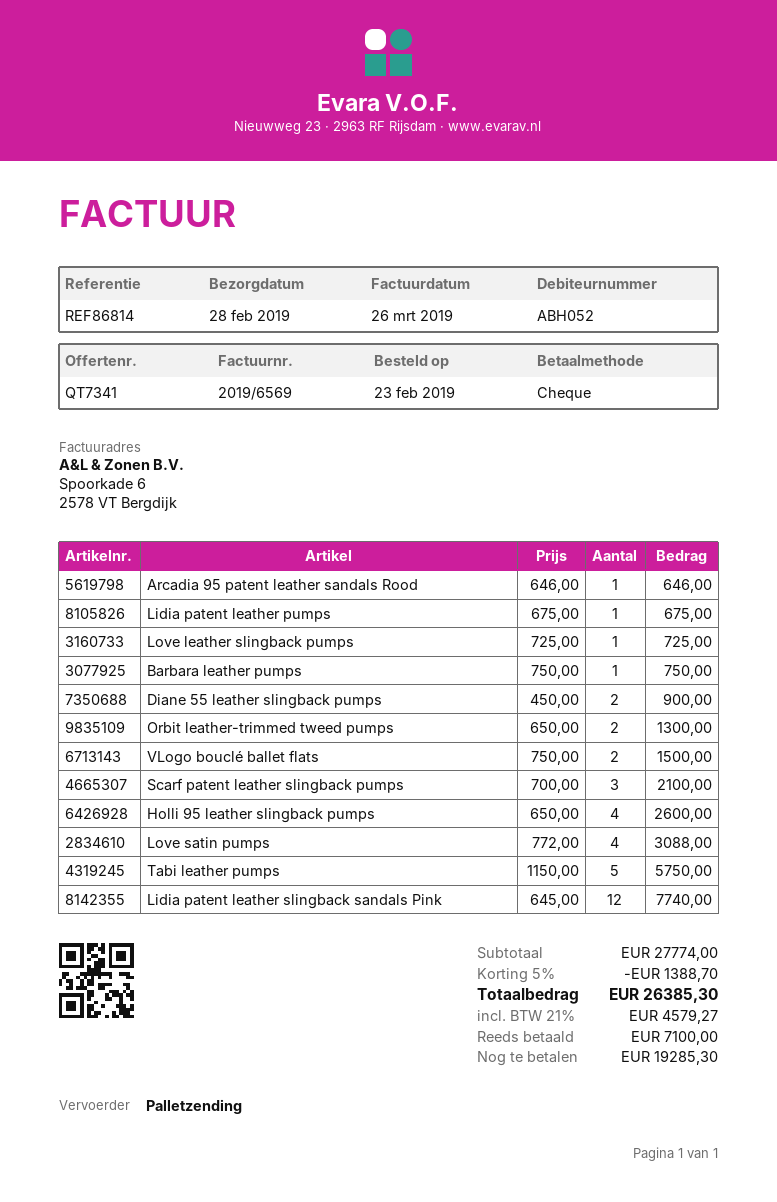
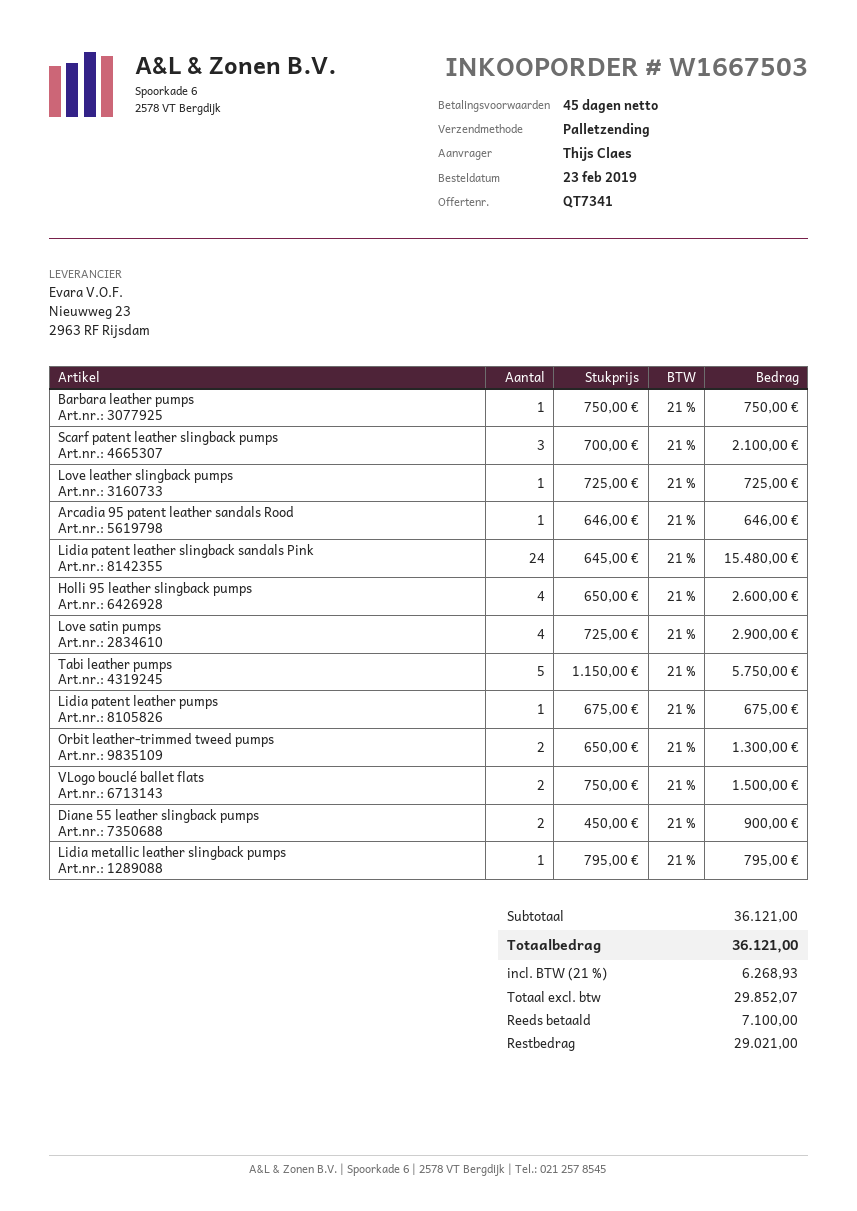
Love satin pumps: 4 x 772.00 = 3088.00 -> 4 x 725.00 = 2900.00
Lidia patent leather slingback sandals Pink: 12 x 645.00 = 7740.00 -> 24 x 645.00 = 15480.00
Lidia metallic leather slingback pumps: none -> 1 x 795.00 = 795.00
subtotal: 27774.00 -> 36121.00
discount: 5% = 1388.70 -> none
tax: 21% = 4579.27 -> 21% = 6268.93
total: 26385.30 -> 36121.00
balance: 19285.30 -> 29021.00

